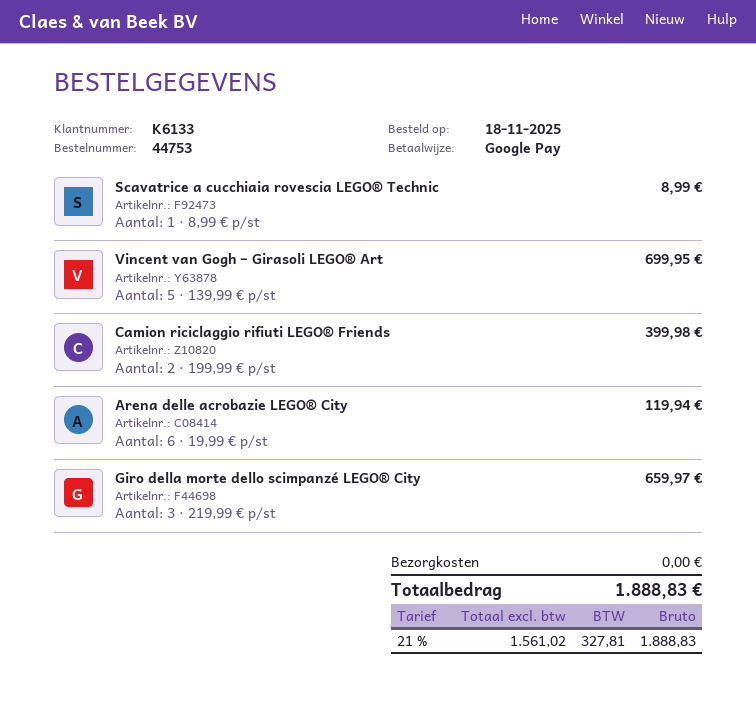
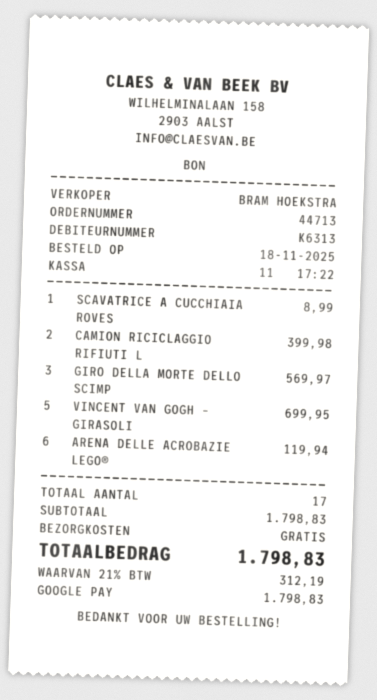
order number: 44753 -> 44713
customer number: K6133 -> K6313
Giro della morte dello scimpanzé LEGO® City: 3 for 659.97 -> 3 for 569.97
tax: 21% = 327.81 -> 21% = 312.19
total: 1888.83 -> 1798.83

